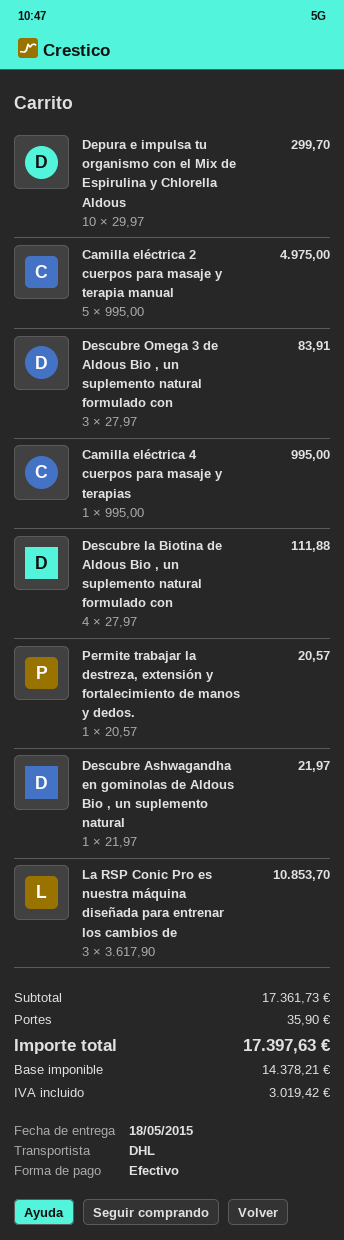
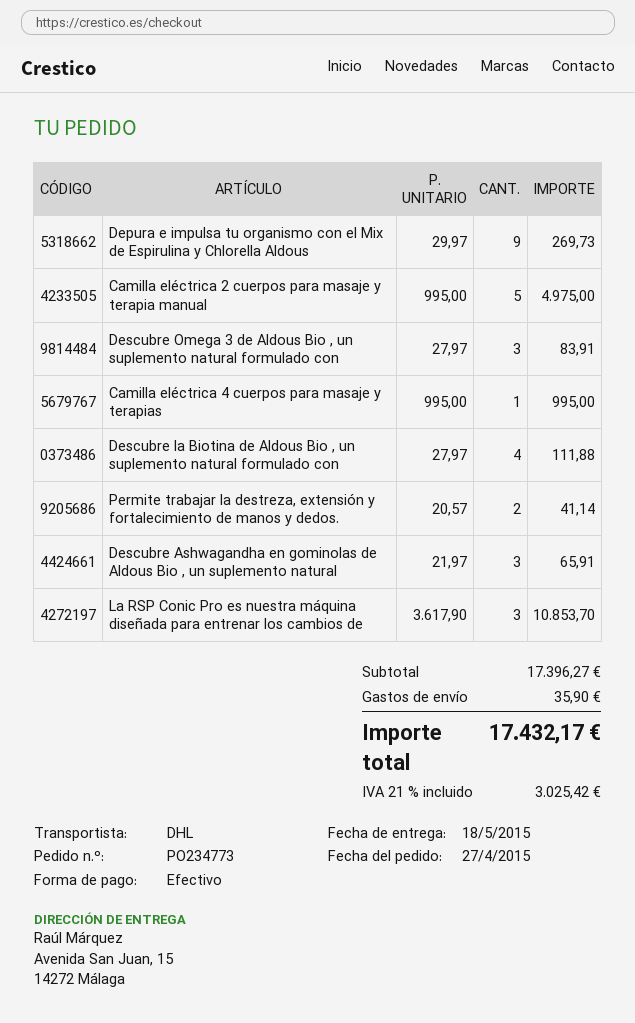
Depura e impulsa tu organismo con el Mix de Espirulina y Chlorella Aldous: 10 x 29.97 = 299.70 -> 9 x 29.97 = 269.73
Permite trabajar la destreza, extensión y fortalecimiento de manos y dedos.: 1 x 20.57 = 20.57 -> 2 x 20.57 = 41.14
Descubre Ashwagandha en gominolas de Aldous Bio , un suplemento natural: 1 x 21.97 = 21.97 -> 3 x 21.97 = 65.91
subtotal: 17361.73 -> 17396.27
tax: 3019.42 -> 3025.42
total: 17397.63 -> 17432.17

